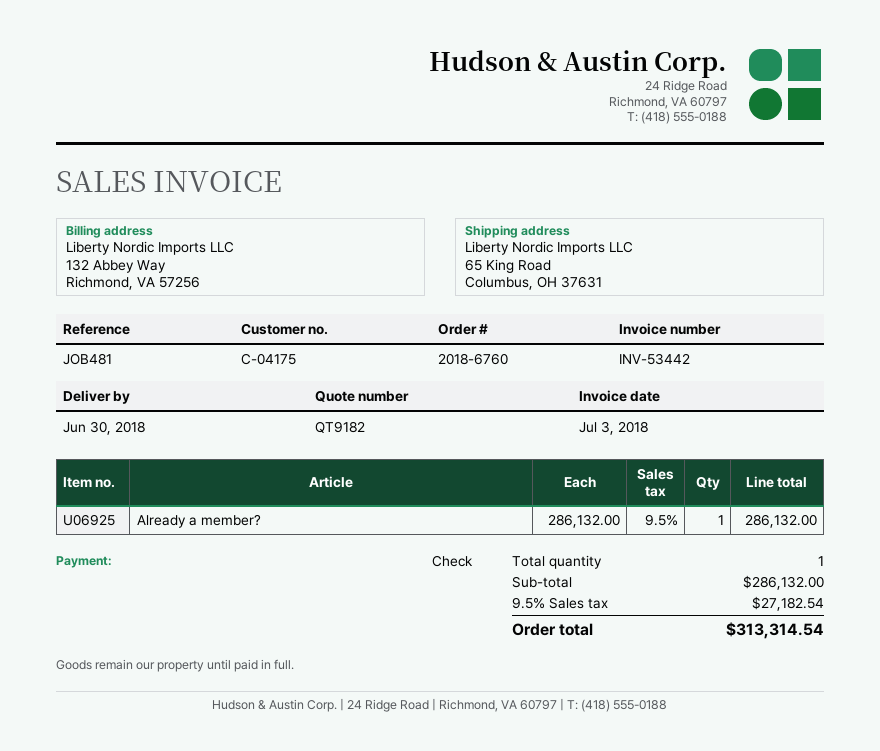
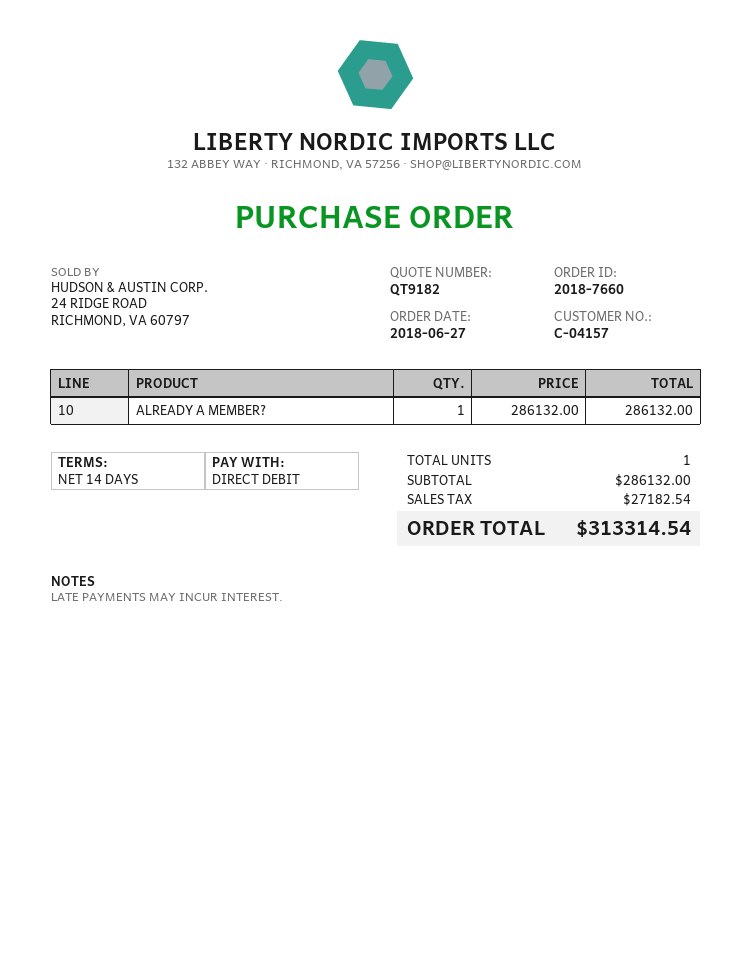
order number: 2018-6760 -> 2018-7660
customer number: C-04175 -> C-04157
payment method: cheque -> direct debit

